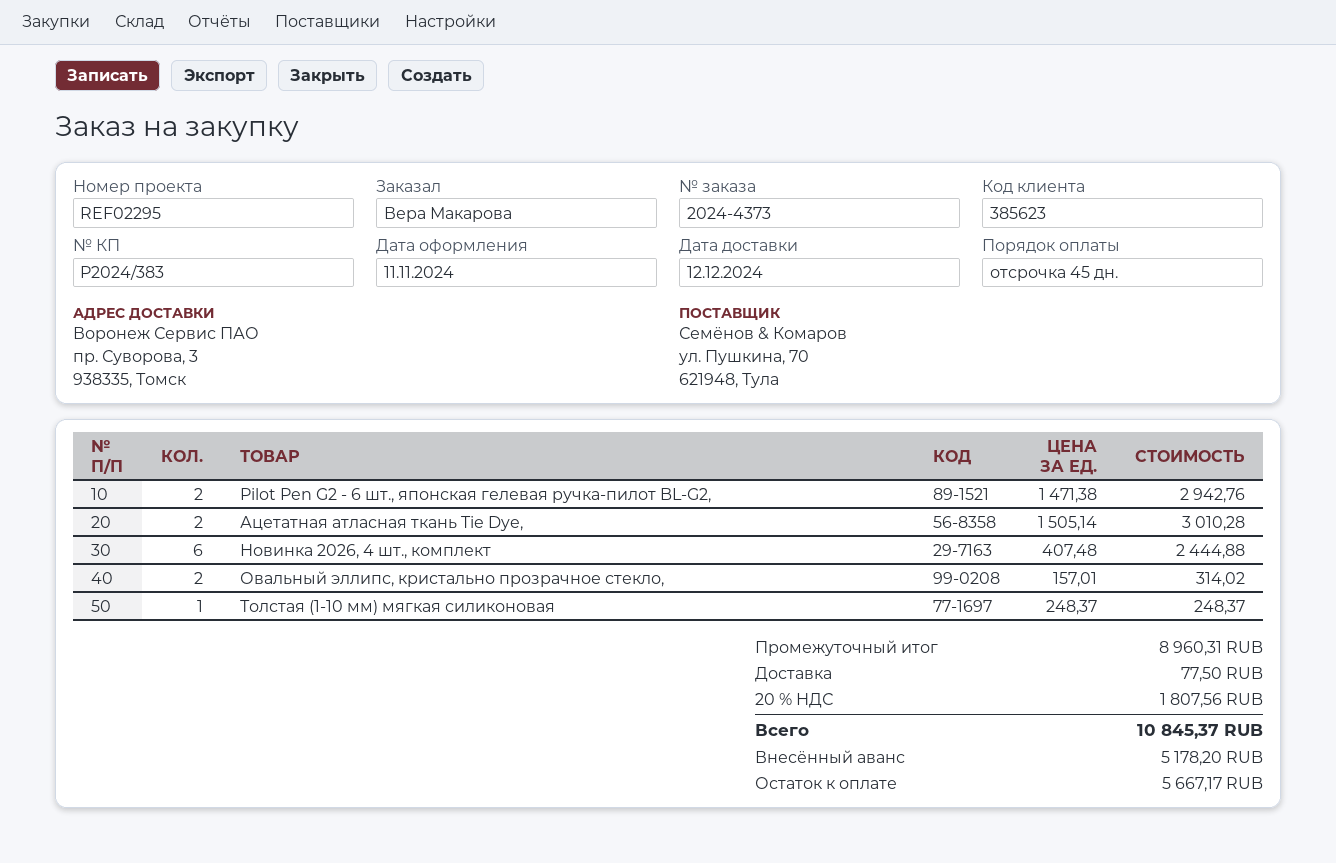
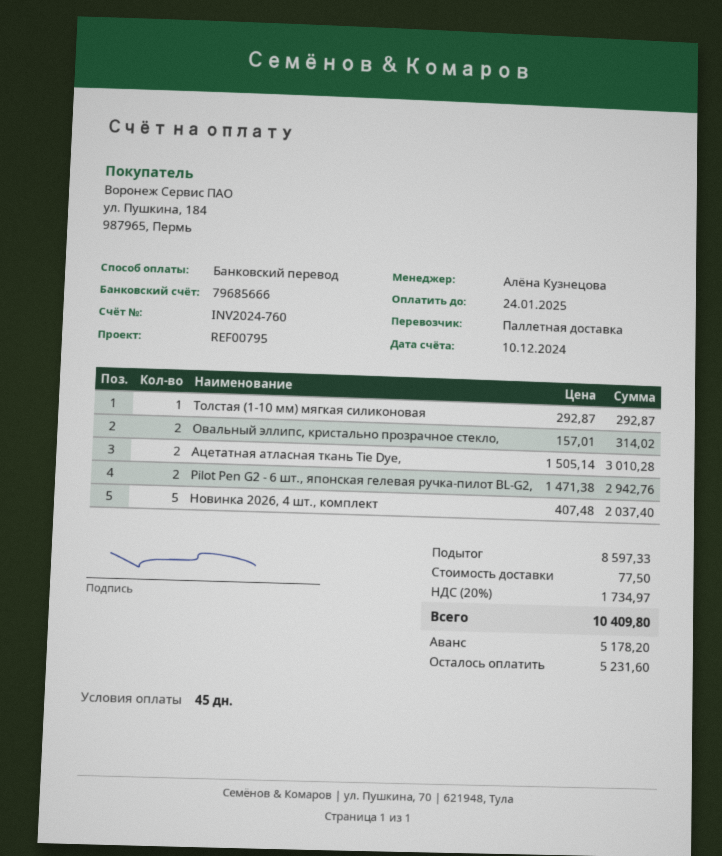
reference: REF02295 -> REF00795
Новинка 2026, 4 шт., комплект: 6 x 407.48 = 2444.88 -> 5 x 407.48 = 2037.40
Толстая (1-10 мм) мягкая силиконовая: 1 x 248.37 = 248.37 -> 1 x 292.87 = 292.87
subtotal: 8960.31 -> 8597.33
tax: 20% = 1807.56 -> 20% = 1734.97
total: 10845.37 -> 10409.80
balance: 5667.17 -> 5231.60

